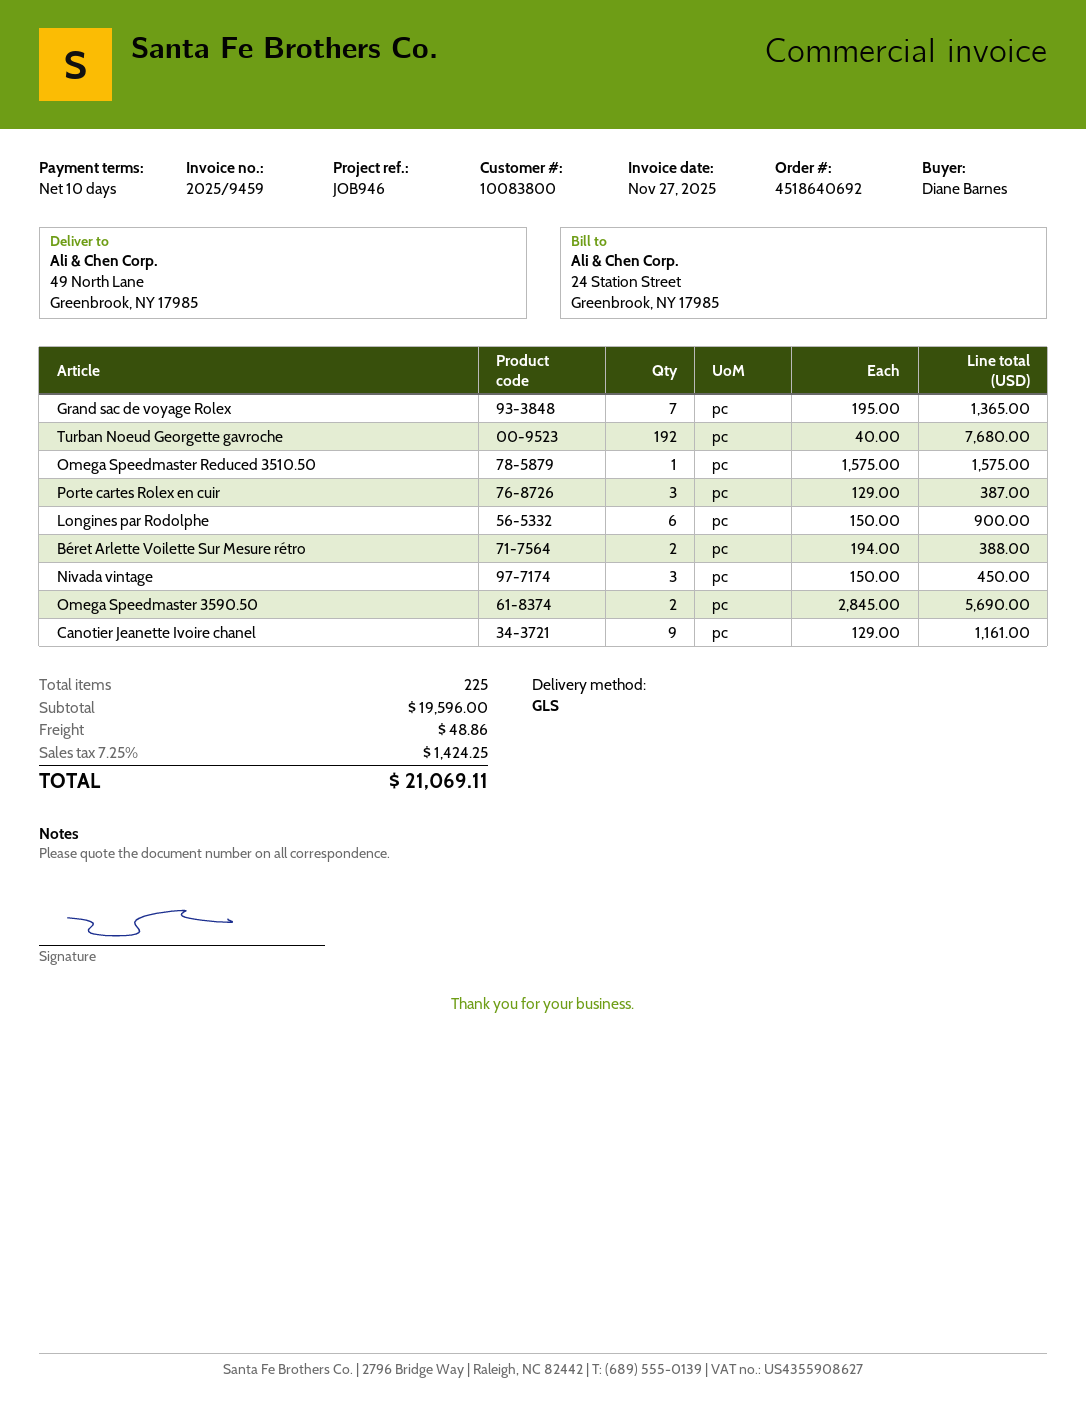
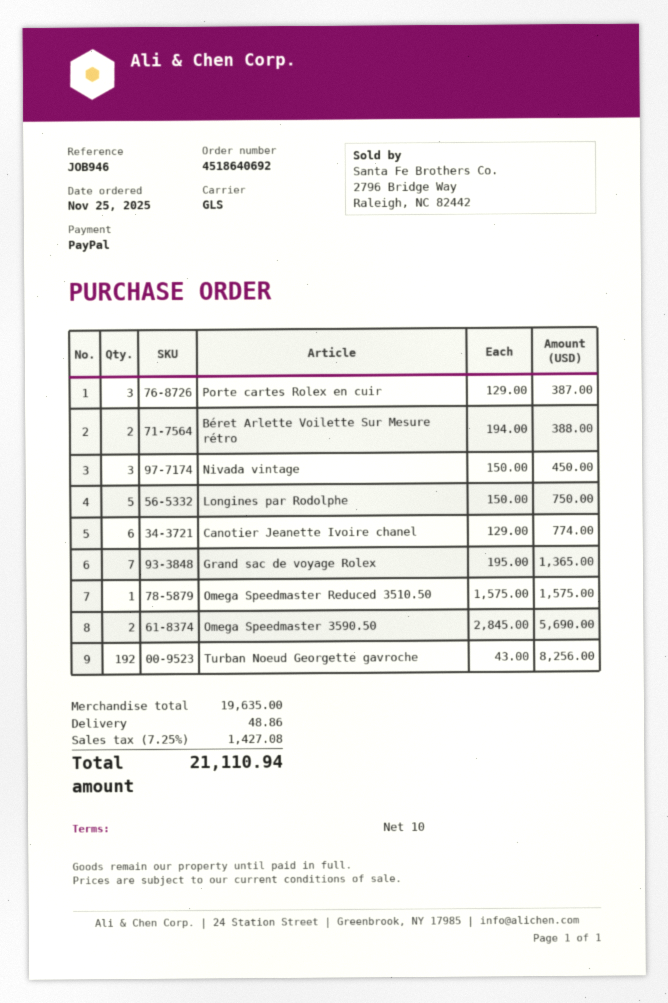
Turban Noeud Georgette gavroche: 192 x 40.00 = 7680.00 -> 192 x 43.00 = 8256.00
Longines par Rodolphe: 6 x 150.00 = 900.00 -> 5 x 150.00 = 750.00
Canotier Jeanette Ivoire chanel: 9 x 129.00 = 1161.00 -> 6 x 129.00 = 774.00
subtotal: 19596.00 -> 19635.00
tax: 7.25% = 1424.25 -> 7.25% = 1427.08
total: 21069.11 -> 21110.94

